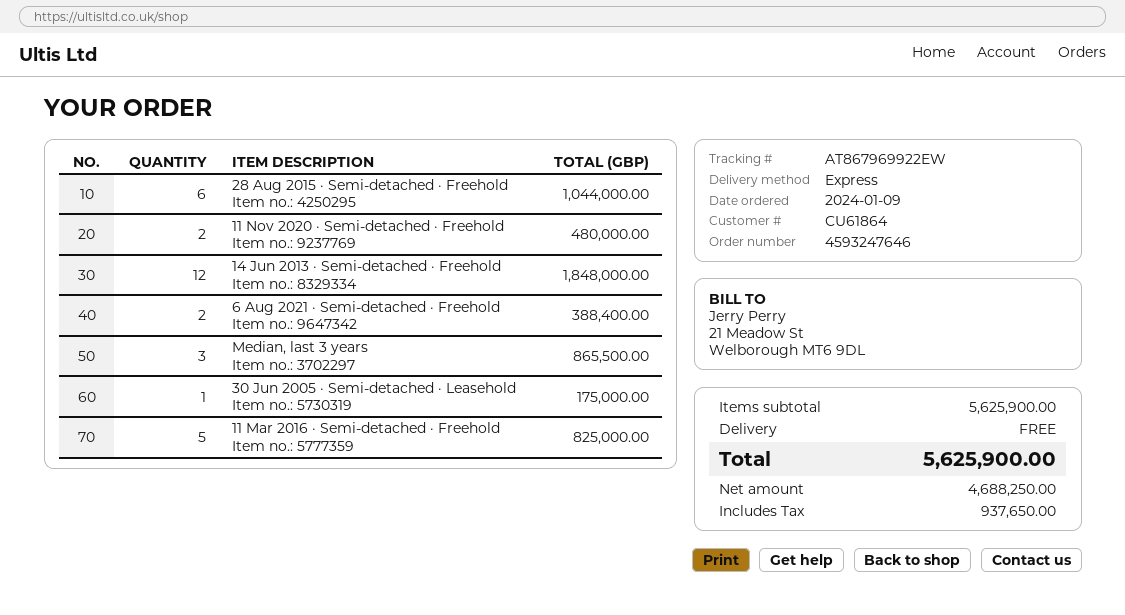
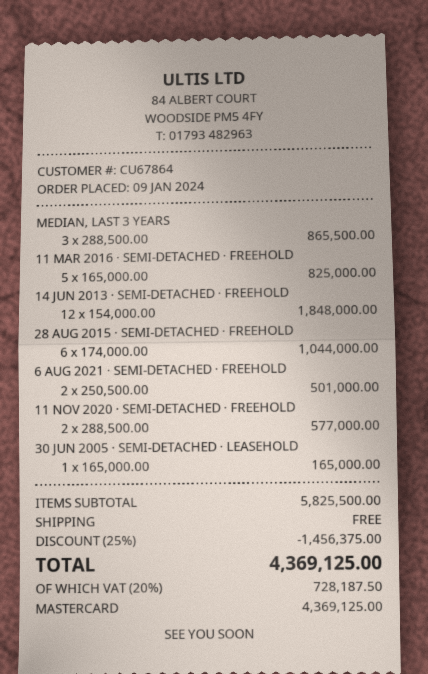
customer number: CU61864 -> CU67864
11 Nov 2020 · Semi-detached · Freehold: 2 for 480000.00 -> 2 for 577000.00
6 Aug 2021 · Semi-detached · Freehold: 2 for 388400.00 -> 2 for 501000.00
30 Jun 2005 · Semi-detached · Leasehold: 1 for 175000.00 -> 1 for 165000.00
subtotal: 5625900.00 -> 5825500.00
discount: none -> 25% = 1456375.00
tax: 937650.00 -> 728187.50
total: 5625900.00 -> 4369125.00

